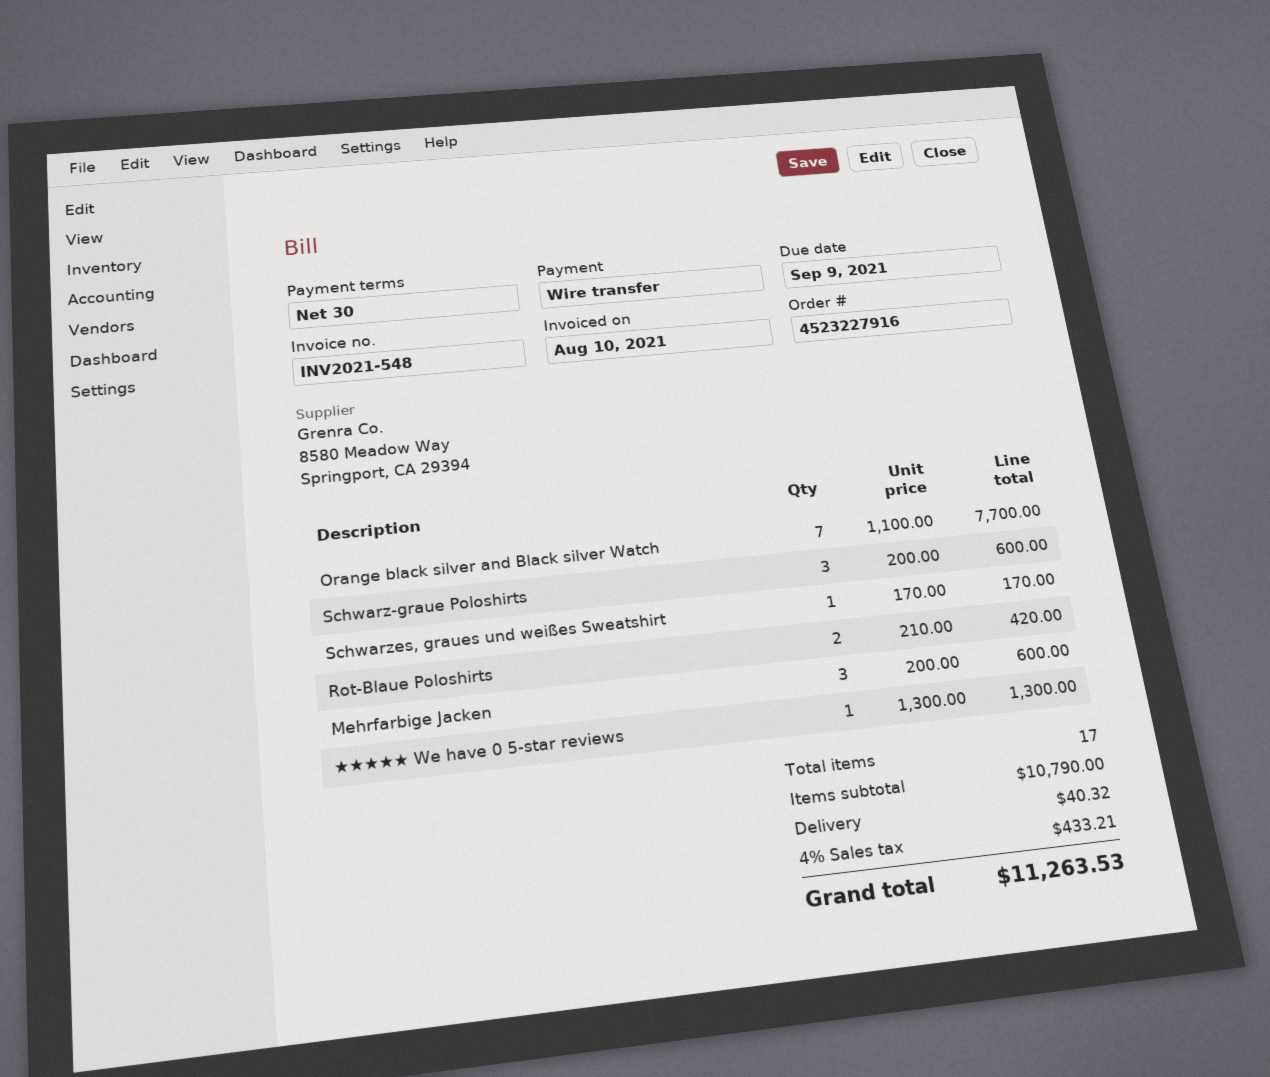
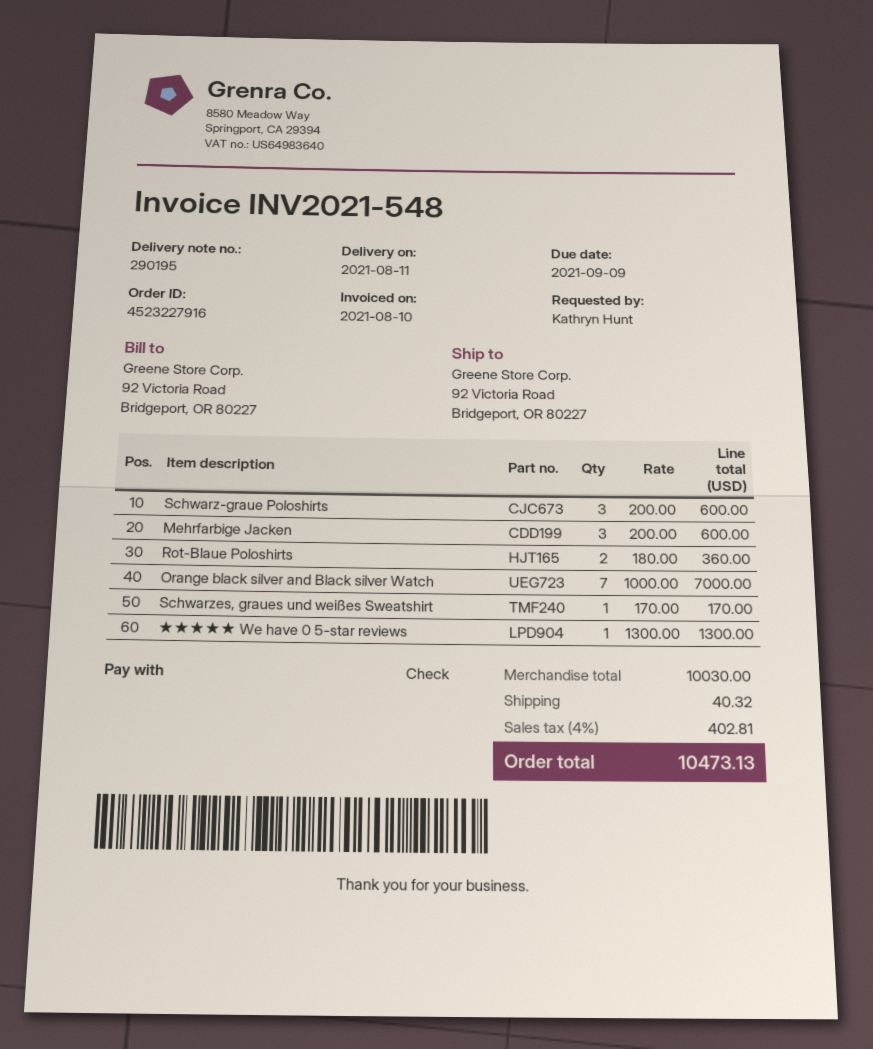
payment method: bank transfer -> cheque
Orange black silver and Black silver Watch: 7 x 1100.00 = 7700.00 -> 7 x 1000.00 = 7000.00
Rot-Blaue Poloshirts: 2 x 210.00 = 420.00 -> 2 x 180.00 = 360.00
subtotal: 10790.00 -> 10030.00
tax: 4% = 433.21 -> 4% = 402.81
total: 11263.53 -> 10473.13

